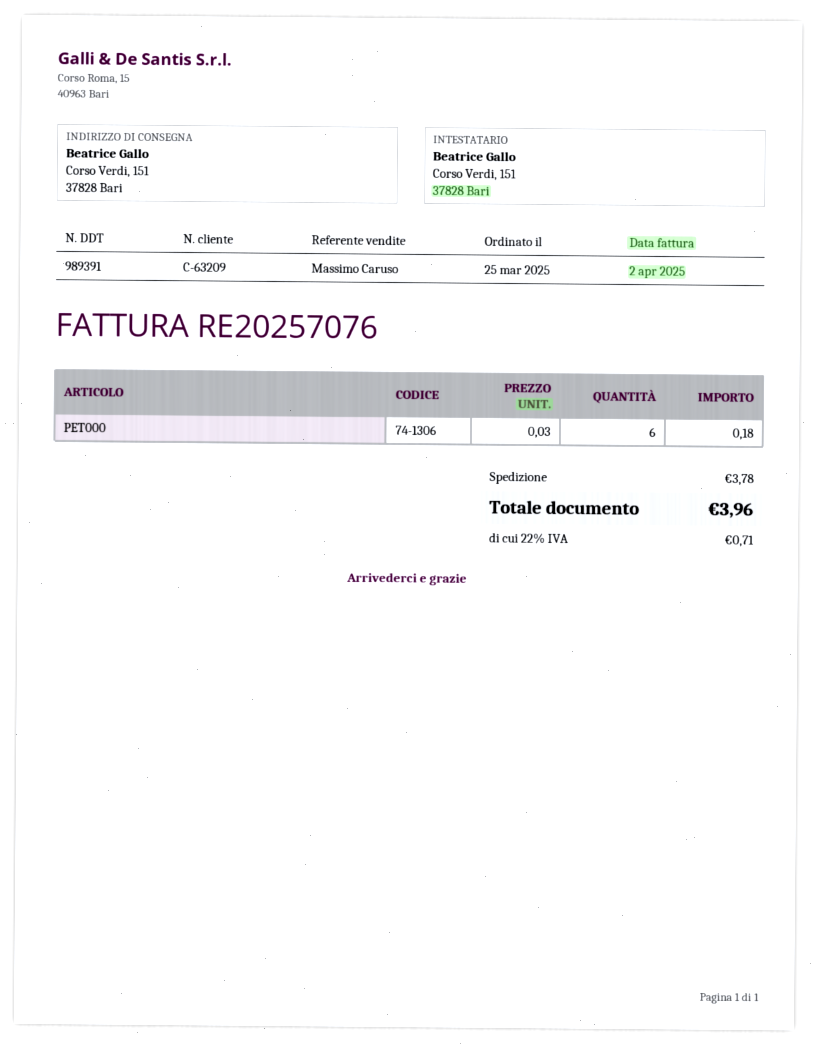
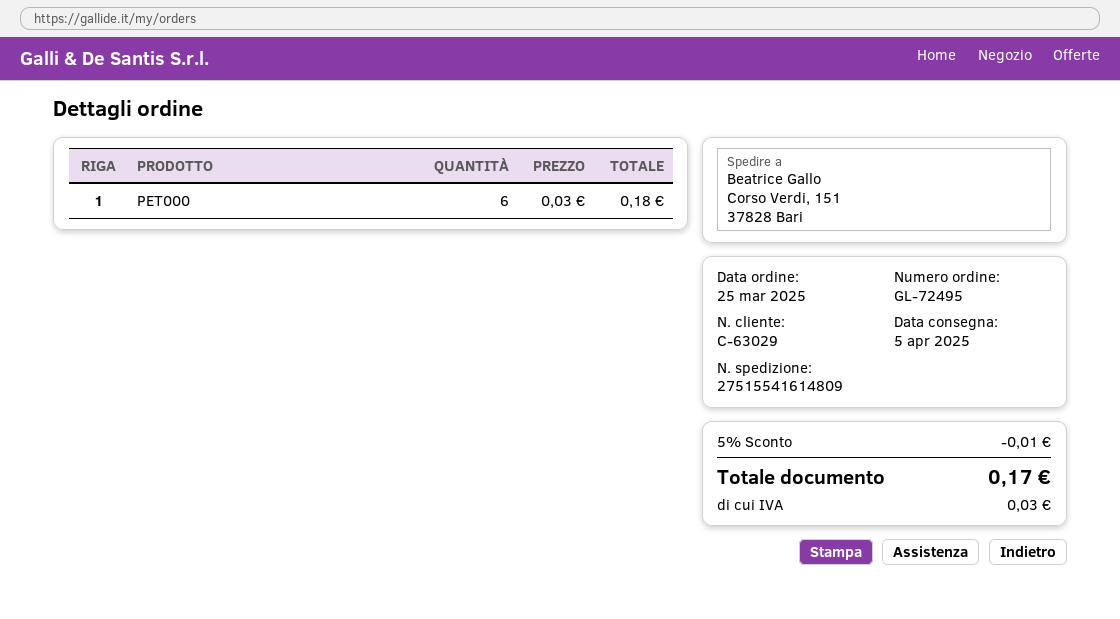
customer number: C-63209 -> C-63029
discount: none -> 5% = 0.01
shipping: 3.78 -> none
tax: 0.71 -> 0.03
total: 3.96 -> 0.17

